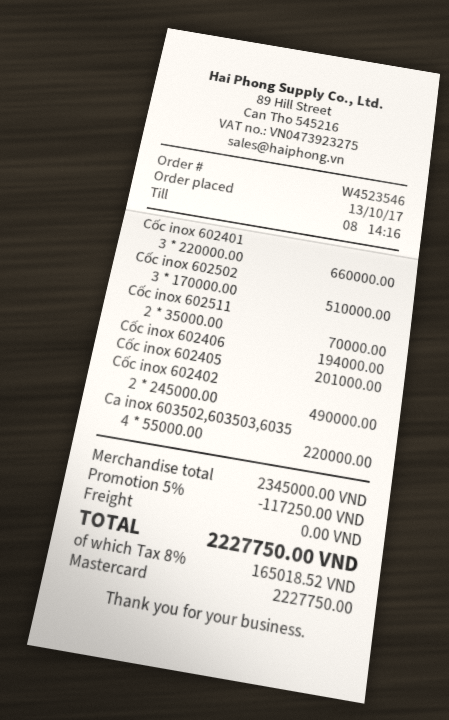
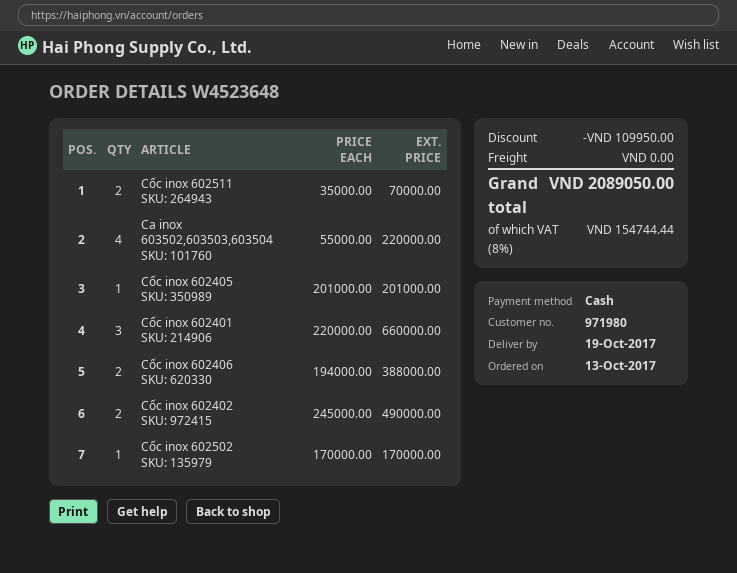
order number: W4523546 -> W4523648
payment method: Mastercard -> cash
Cốc inox 602502: 3 x 170000.00 = 510000.00 -> 1 x 170000.00 = 170000.00
Cốc inox 602406: 1 x 194000.00 = 194000.00 -> 2 x 194000.00 = 388000.00
discount: 117250.00 -> 109950.00
tax: 8% = 165018.52 -> 8% = 154744.44
total: 2227750.00 -> 2089050.00

